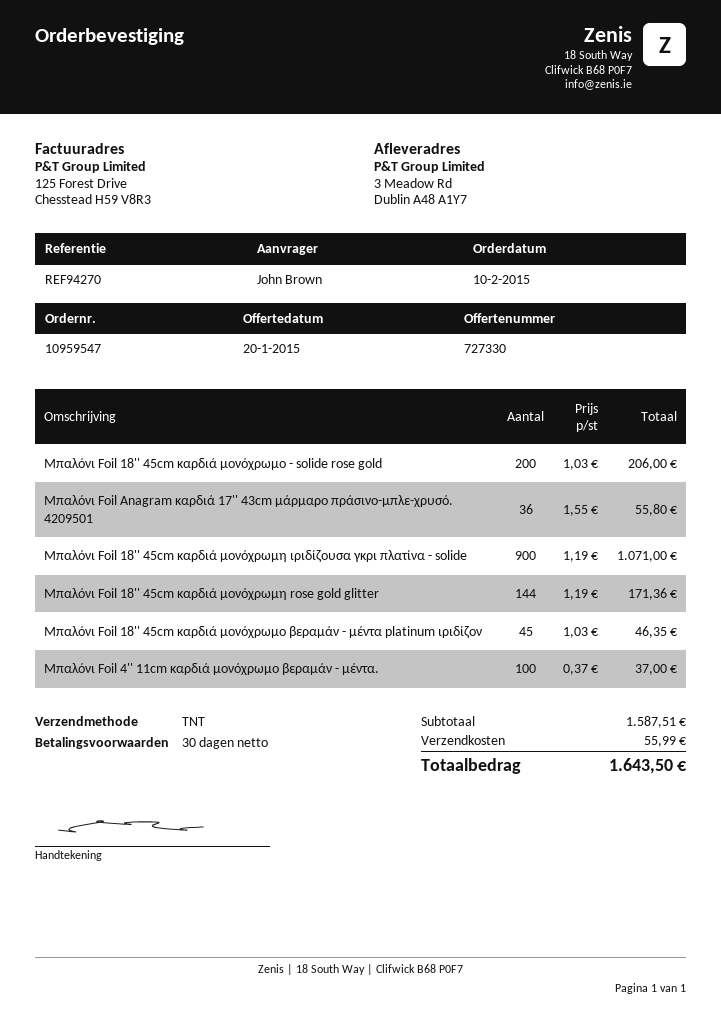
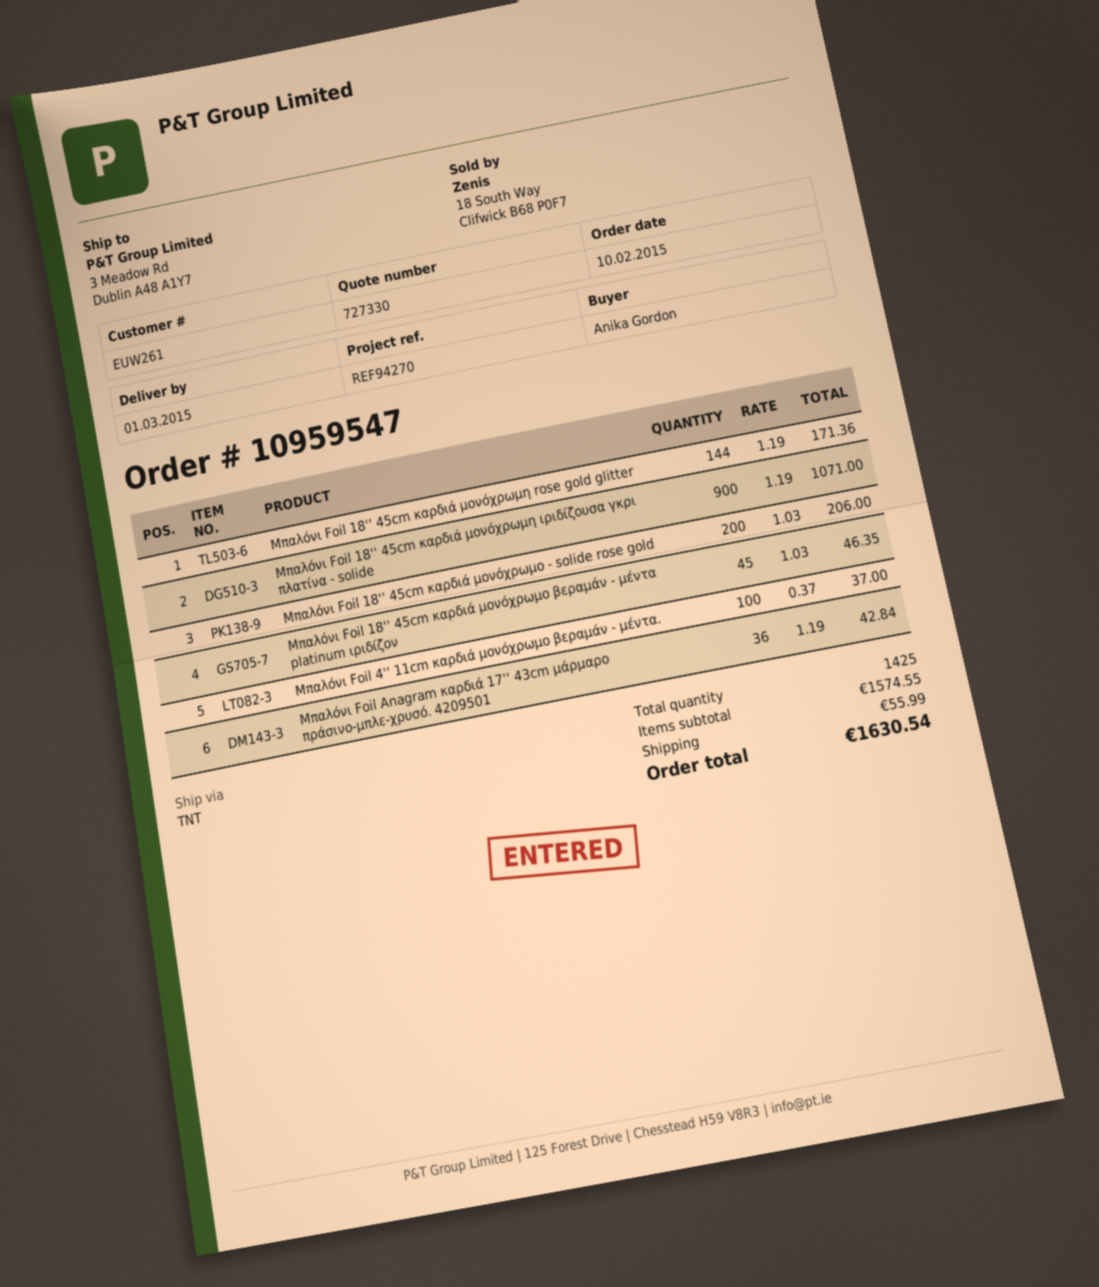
ordered by: John Brown -> Anika Gordon
Μπαλόνι Foil Anagram καρδιά 17'' 43cm μάρμαρο πράσινο-μπλε-χρυσό. 4209501: 36 x 1.55 = 55.80 -> 36 x 1.19 = 42.84
subtotal: 1587.51 -> 1574.55
total: 1643.50 -> 1630.54

